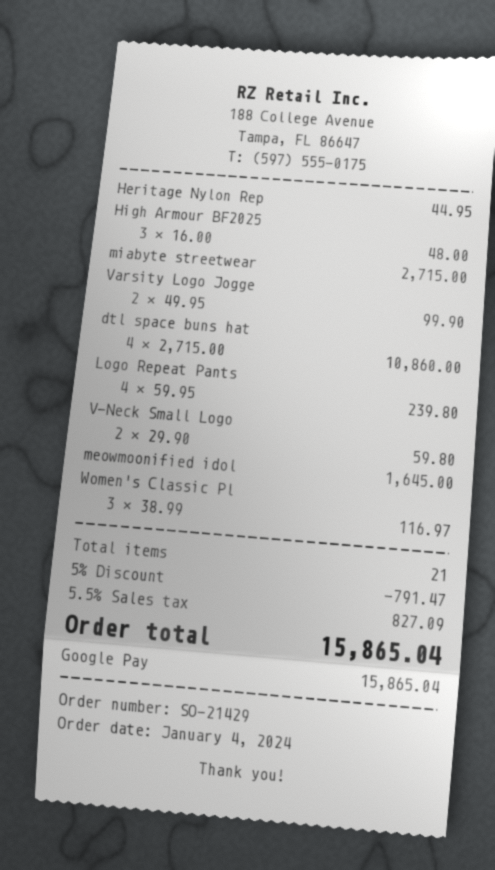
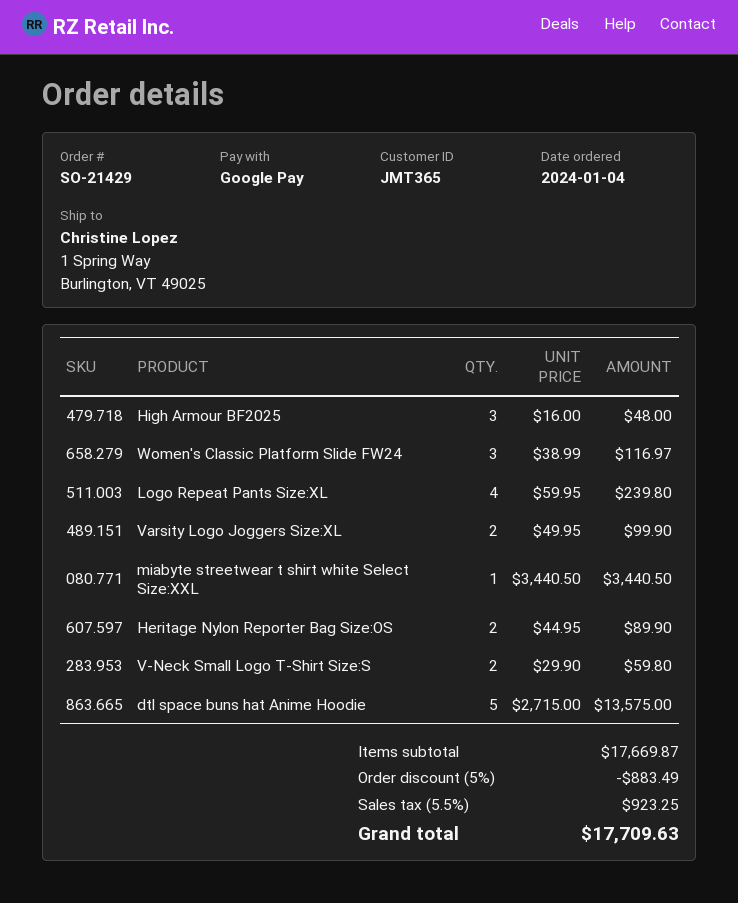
Heritage Nylon Rep: 1 x 44.95 = 44.95 -> 2 x 44.95 = 89.90
miabyte streetwear: 1 x 2715.00 = 2715.00 -> 1 x 3440.50 = 3440.50
dtl space buns hat: 4 x 2715.00 = 10860.00 -> 5 x 2715.00 = 13575.00
meowmoonified idol: 1 x 1645.00 = 1645.00 -> none
discount: 5% = 791.47 -> 5% = 883.49
tax: 5.5% = 827.09 -> 5.5% = 923.25
total: 15865.04 -> 17709.63

